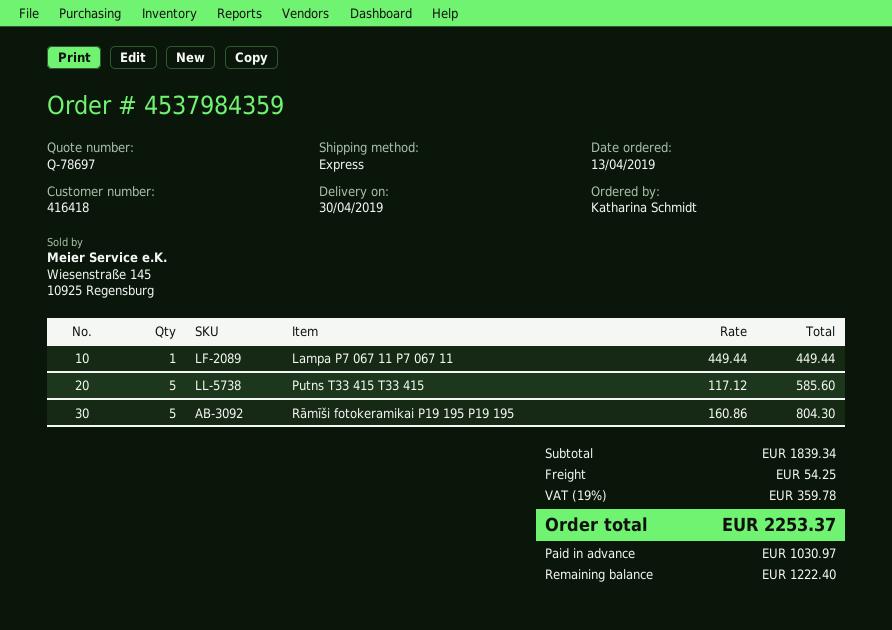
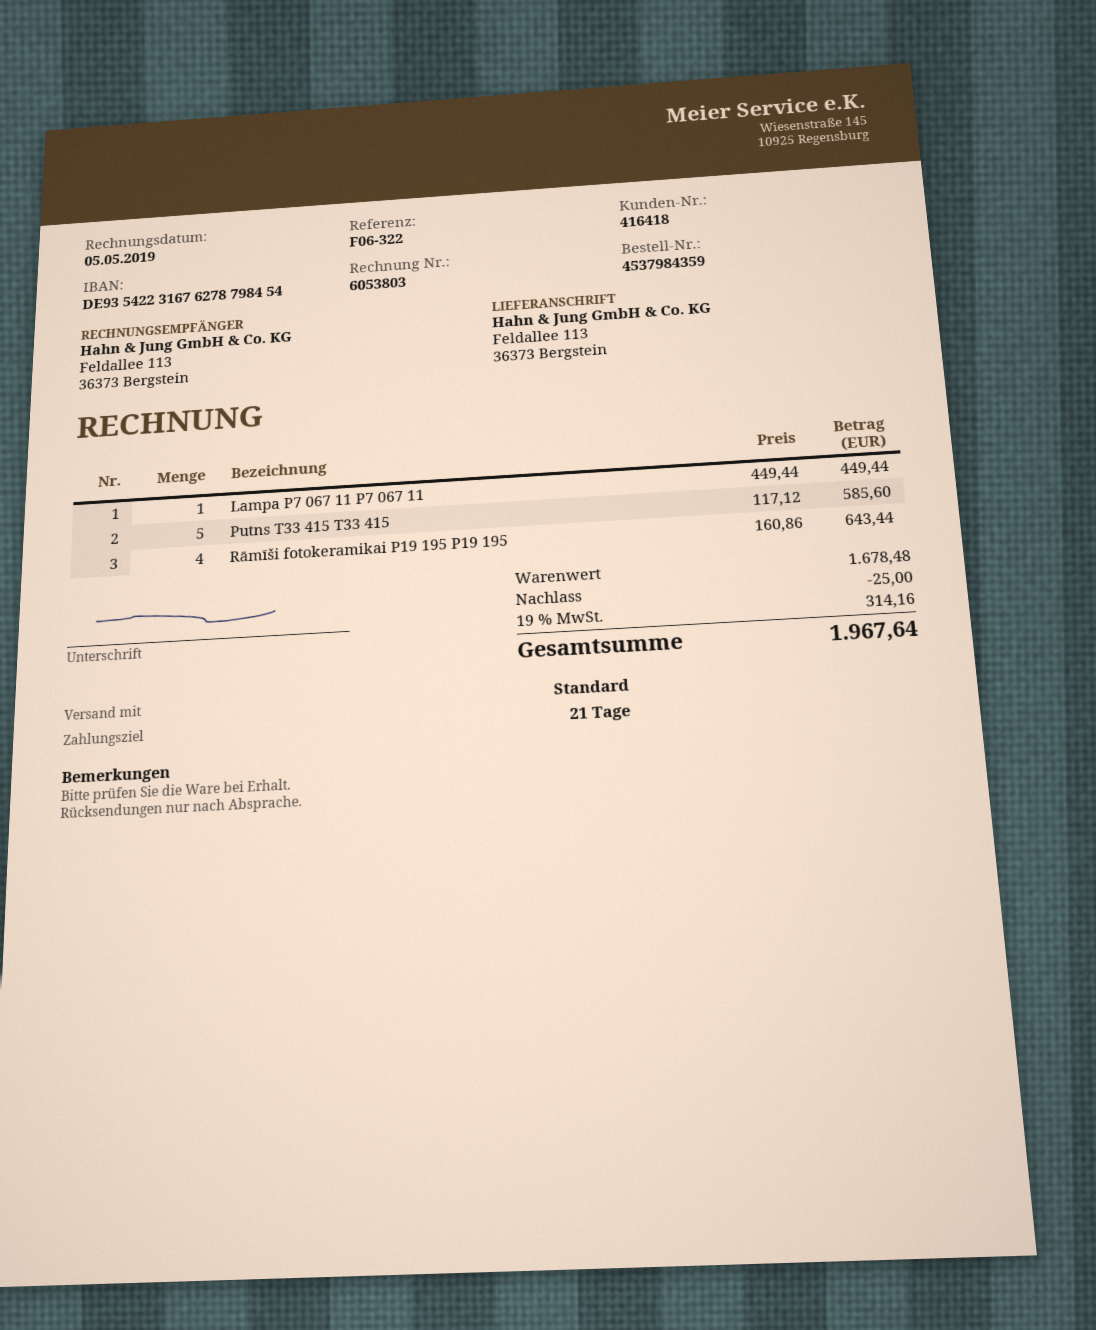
shipping method: express -> standard
Rāmīši fotokeramikai P19 195 P19 195: 5 x 160.86 = 804.30 -> 4 x 160.86 = 643.44
subtotal: 1839.34 -> 1678.48
discount: none -> 25.00
shipping: 54.25 -> none
tax: 19% = 359.78 -> 19% = 314.16
total: 2253.37 -> 1967.64

